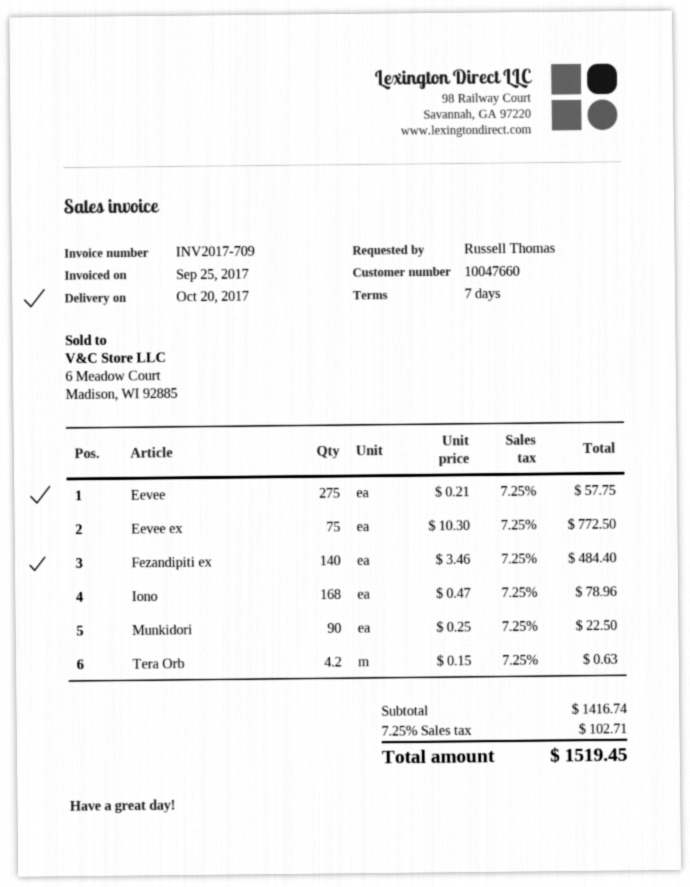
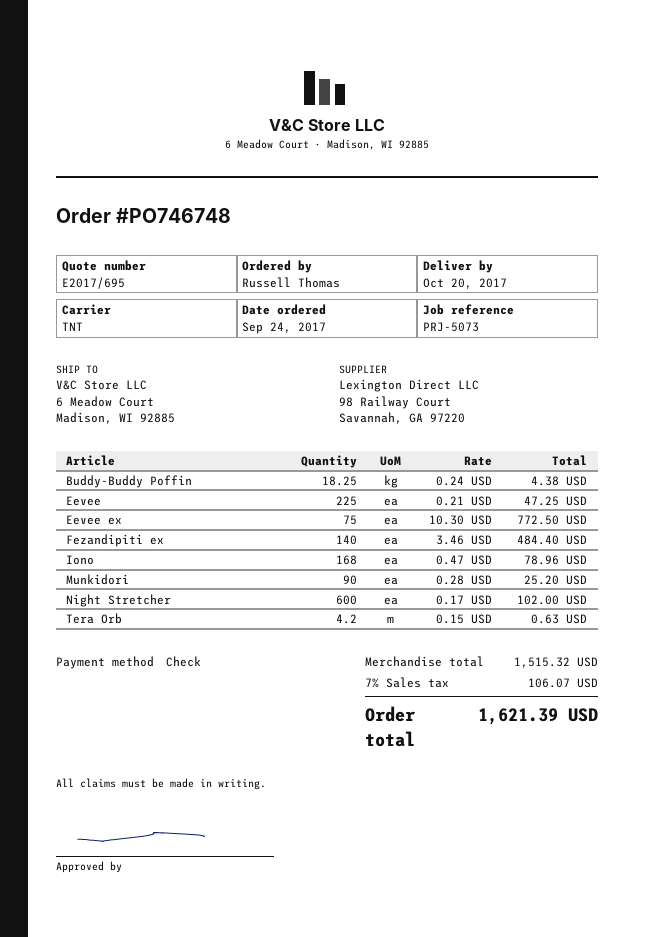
Eevee: 275 x 0.21 = 57.75 -> 225 x 0.21 = 47.25
Munkidori: 90 x 0.25 = 22.50 -> 90 x 0.28 = 25.20
Buddy-Buddy Poffin: none -> 18.25 x 0.24 = 4.38
Night Stretcher: none -> 600 x 0.17 = 102.00
subtotal: 1416.74 -> 1515.32
tax: 7.25% = 102.71 -> 7% = 106.07
total: 1519.45 -> 1621.39

